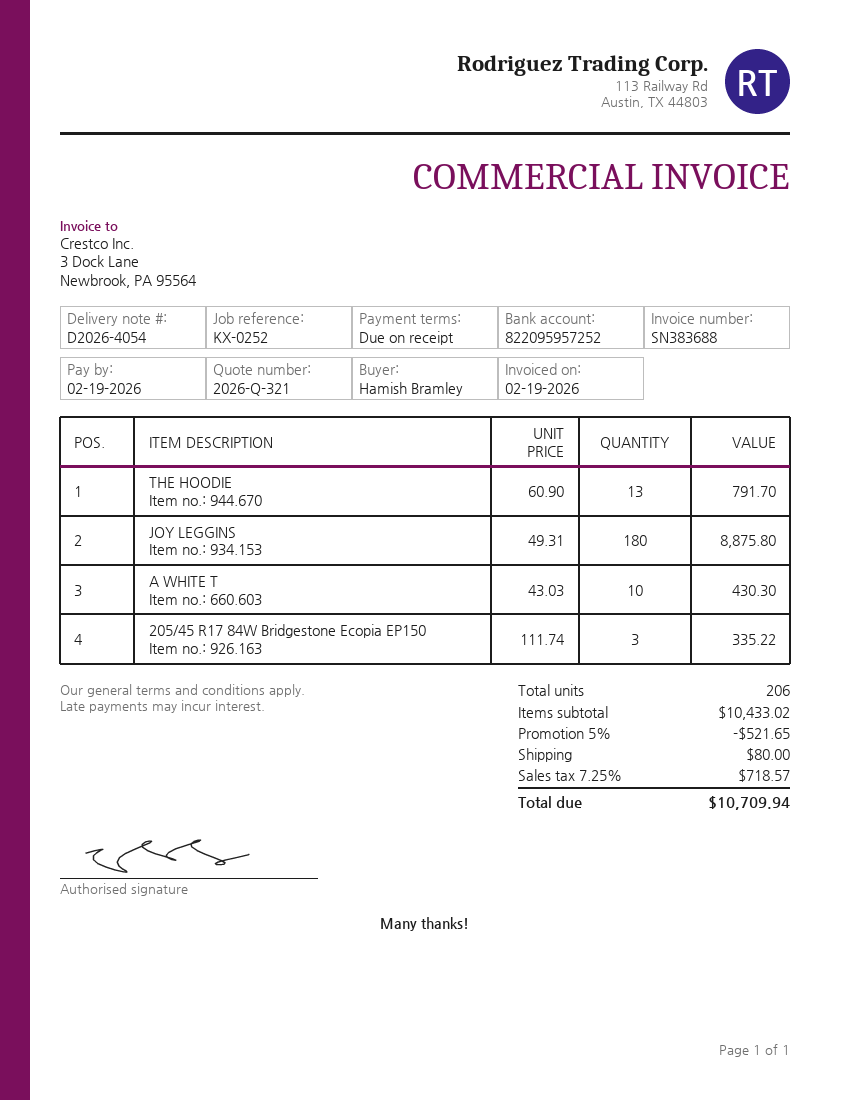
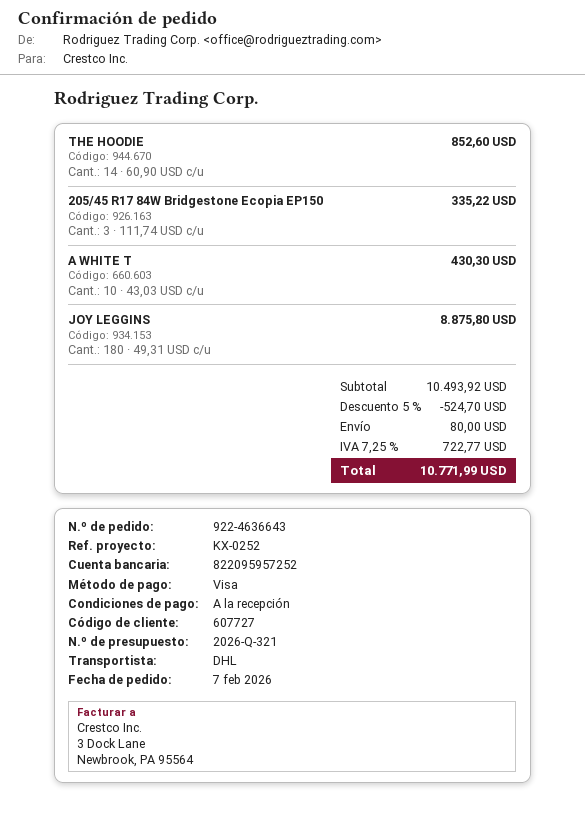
THE HOODIE: 13 x 60.90 = 791.70 -> 14 x 60.90 = 852.60
subtotal: 10433.02 -> 10493.92
discount: 5% = 521.65 -> 5% = 524.70
tax: 7.25% = 718.57 -> 7.25% = 722.77
total: 10709.94 -> 10771.99

